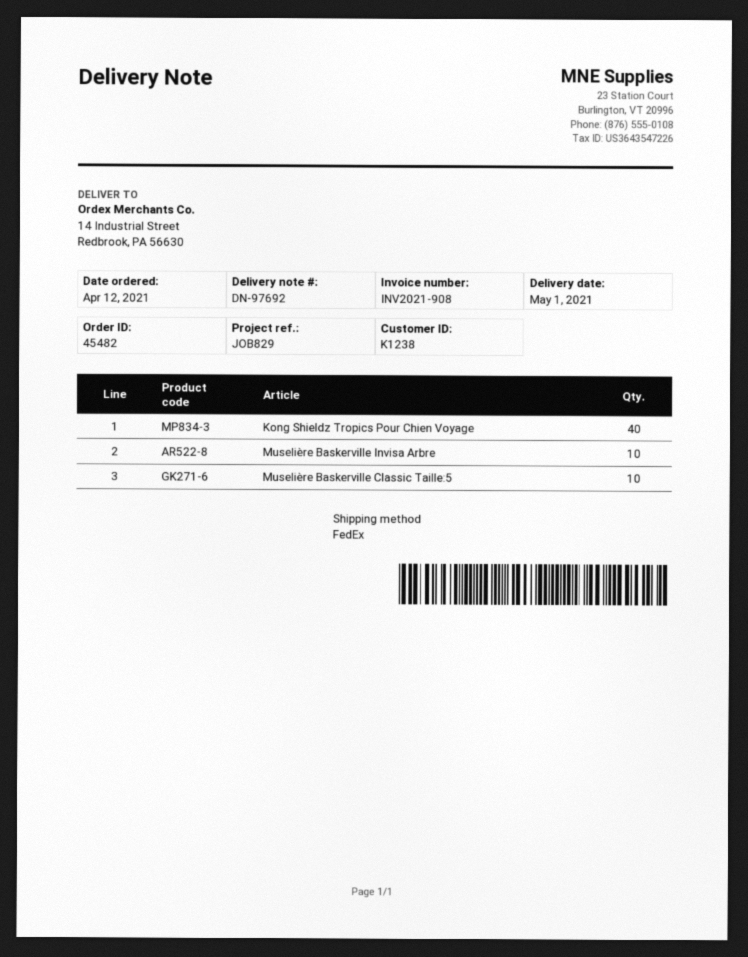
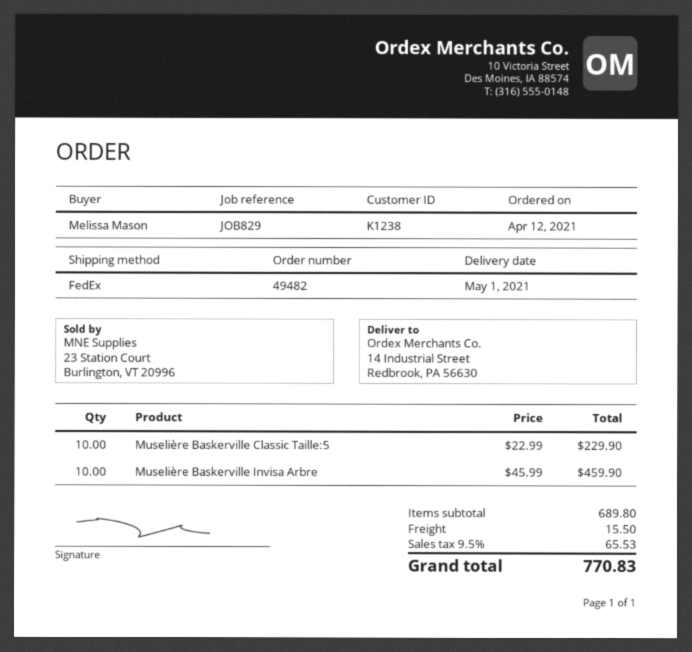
order number: 45482 -> 49482
Kong Shieldz Tropics Pour Chien Voyage: 40 -> none

